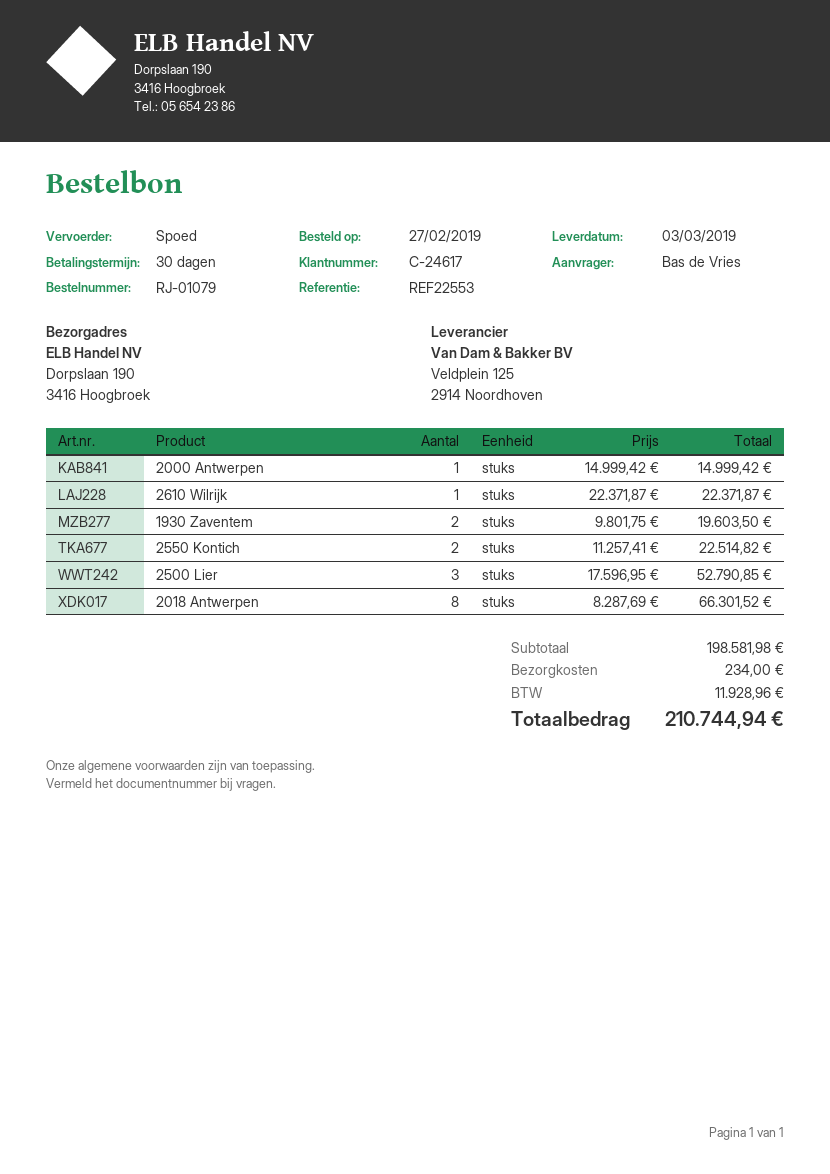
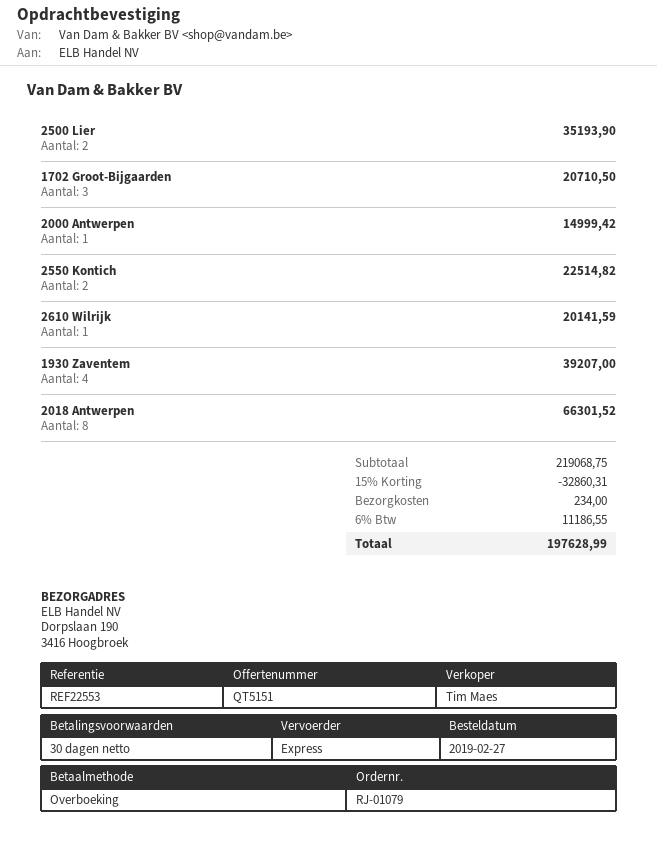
2610 Wilrijk: 1 for 22371.87 -> 1 for 20141.59
1930 Zaventem: 2 for 19603.50 -> 4 for 39207.00
2500 Lier: 3 for 52790.85 -> 2 for 35193.90
1702 Groot-Bijgaarden: none -> 3 for 20710.50
subtotal: 198581.98 -> 219068.75
discount: none -> 15% = 32860.31
tax: 11928.96 -> 11186.55
total: 210744.94 -> 197628.99

